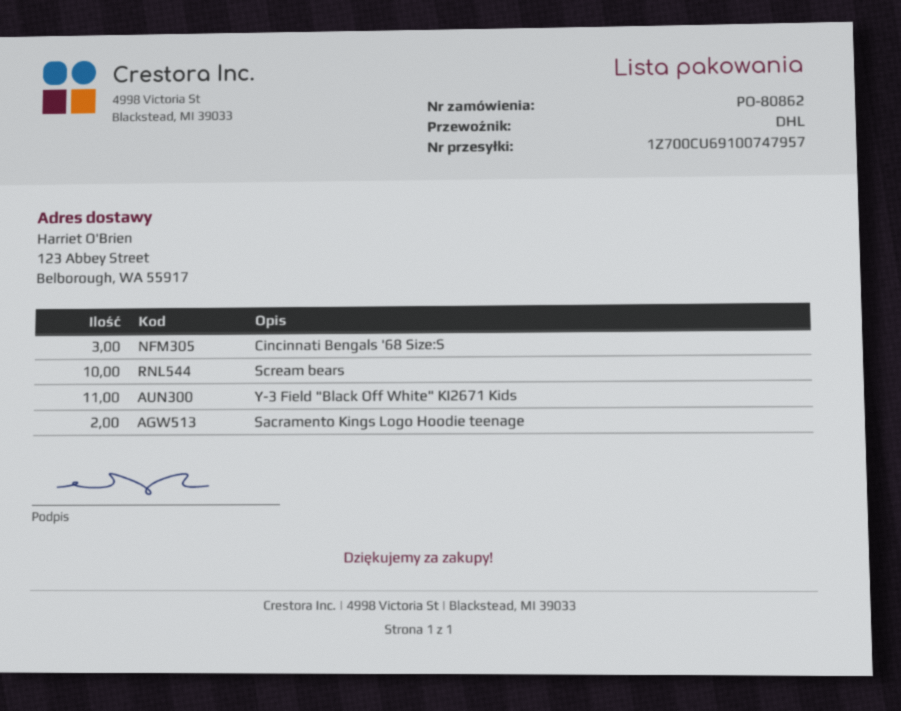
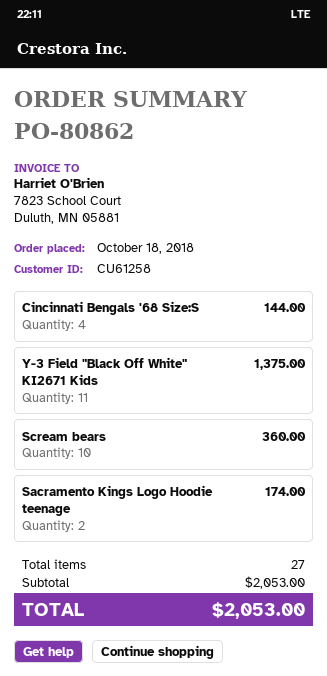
Cincinnati Bengals '68 Size:S: 3 -> 4

